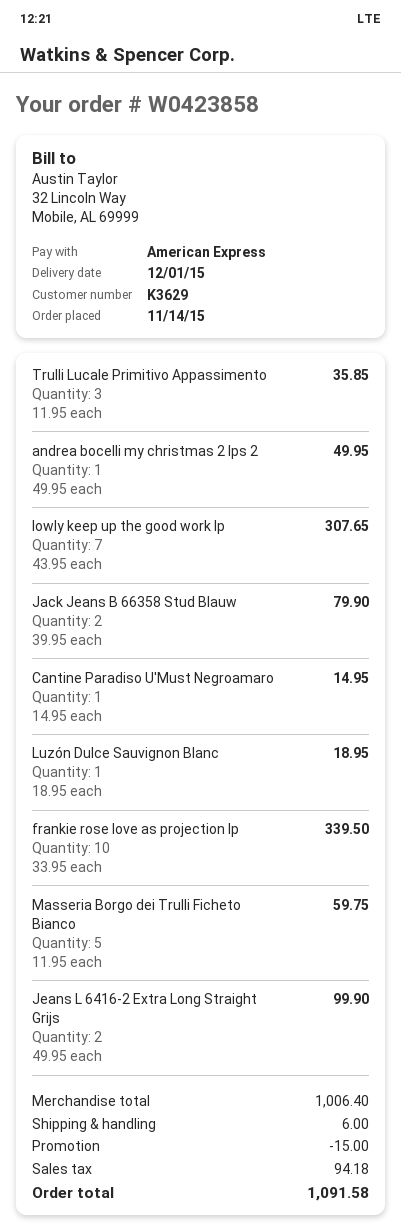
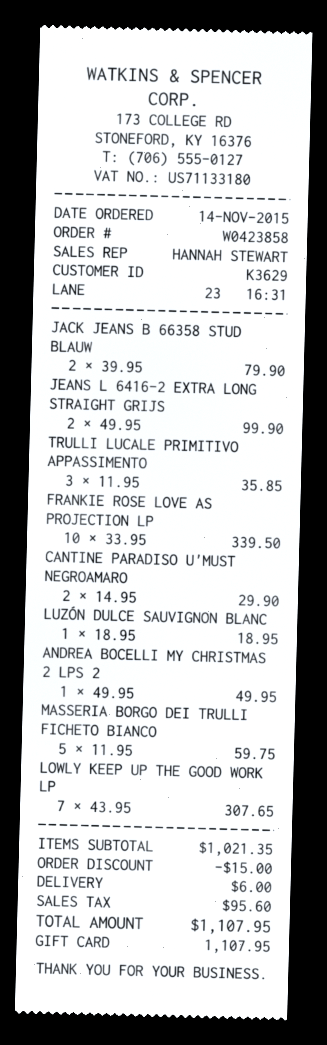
payment method: American Express -> gift card
Cantine Paradiso U'Must Negroamaro: 1 x 14.95 = 14.95 -> 2 x 14.95 = 29.90
subtotal: 1006.40 -> 1021.35
tax: 94.18 -> 95.60
total: 1091.58 -> 1107.95

